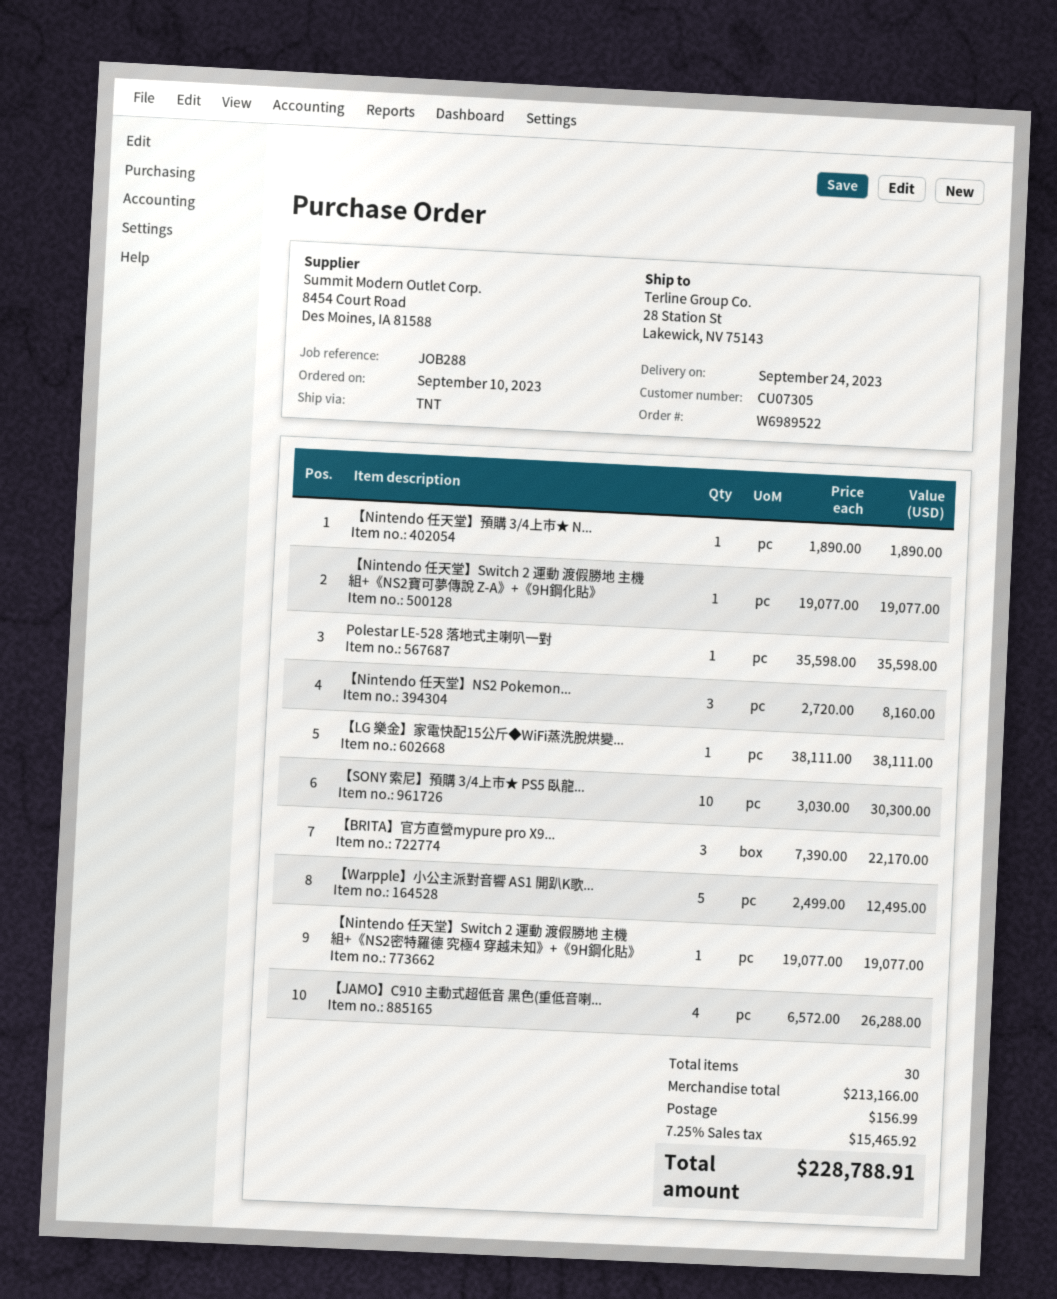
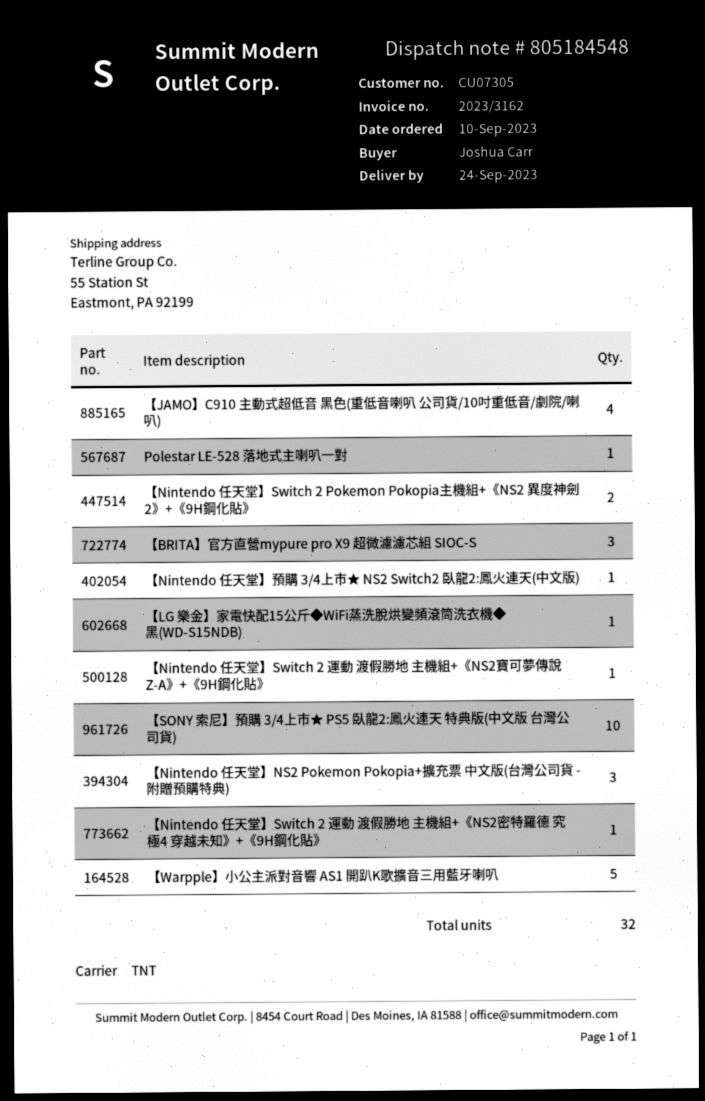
ship to: 28 Station St, Lakewick, NV 75143 -> 55 Station St, Eastmont, PA 92199
【Nintendo 任天堂】Switch 2 Pokemon Pokopia主機組+《NS2 異度神劍 2》+《9H鋼化貼》: none -> 2
total quantity: 30 -> 32

